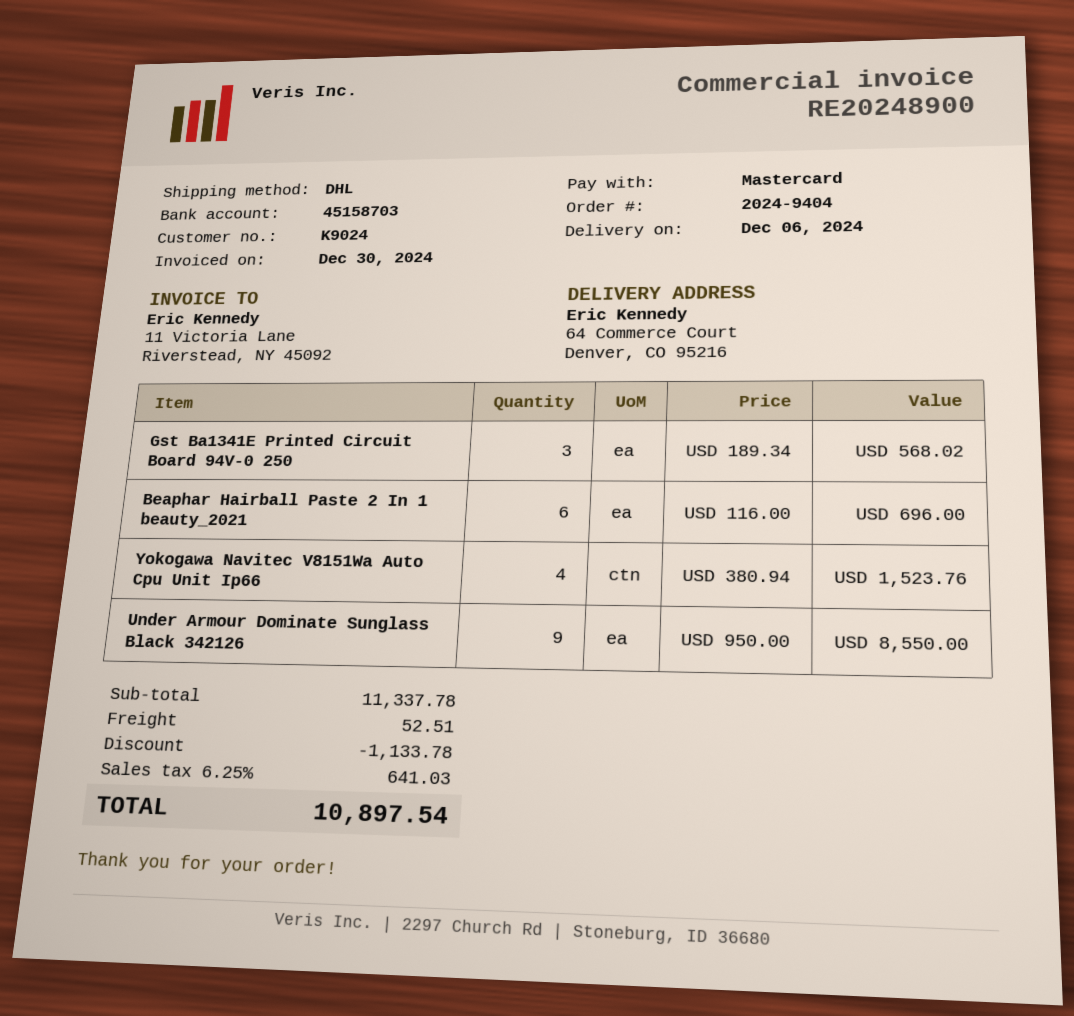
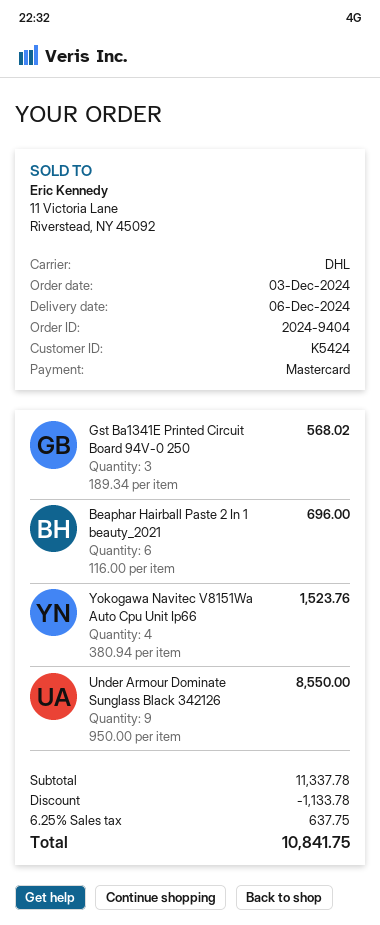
customer number: K9024 -> K5424
shipping: 52.51 -> none
tax: 6.25% = 641.03 -> 6.25% = 637.75
total: 10897.54 -> 10841.75

